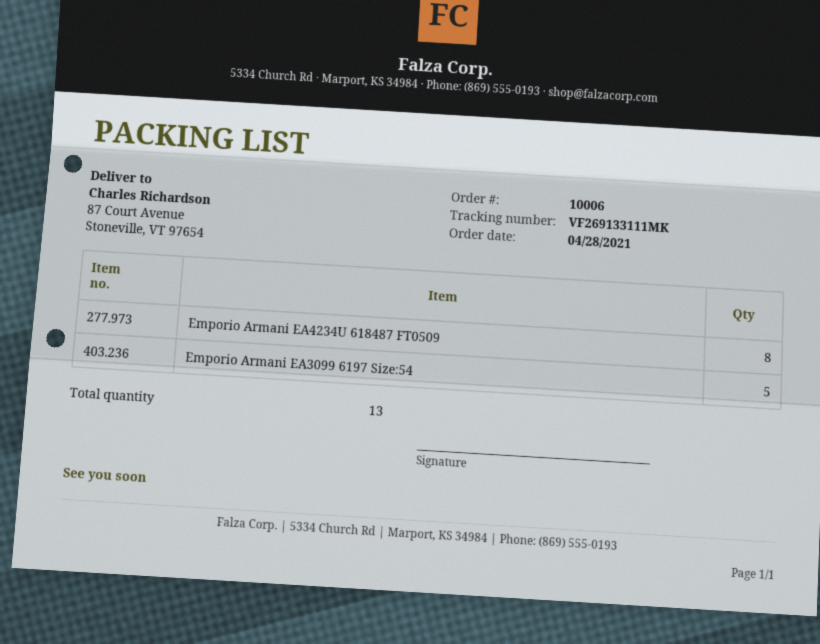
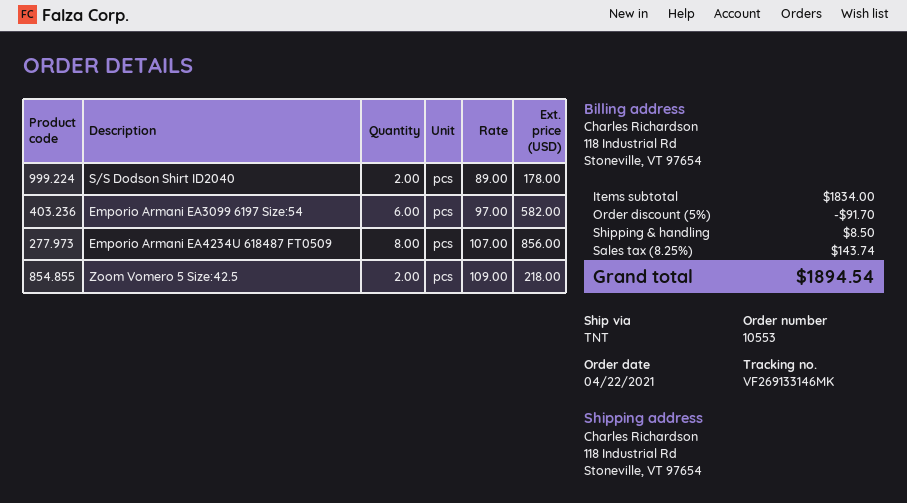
order number: 10006 -> 10553
order date: 2021-04-28 -> 2021-04-22
tracking number: VF269133111MK -> VF269133146MK
ship to: 87 Court Avenue, Stoneville, VT 97654 -> 118 Industrial Rd, Stoneville, VT 97654
Emporio Armani EA3099 6197 Size:54: 5 -> 6
S/S Dodson Shirt ID2040: none -> 2
Zoom Vomero 5 Size:42.5: none -> 2

